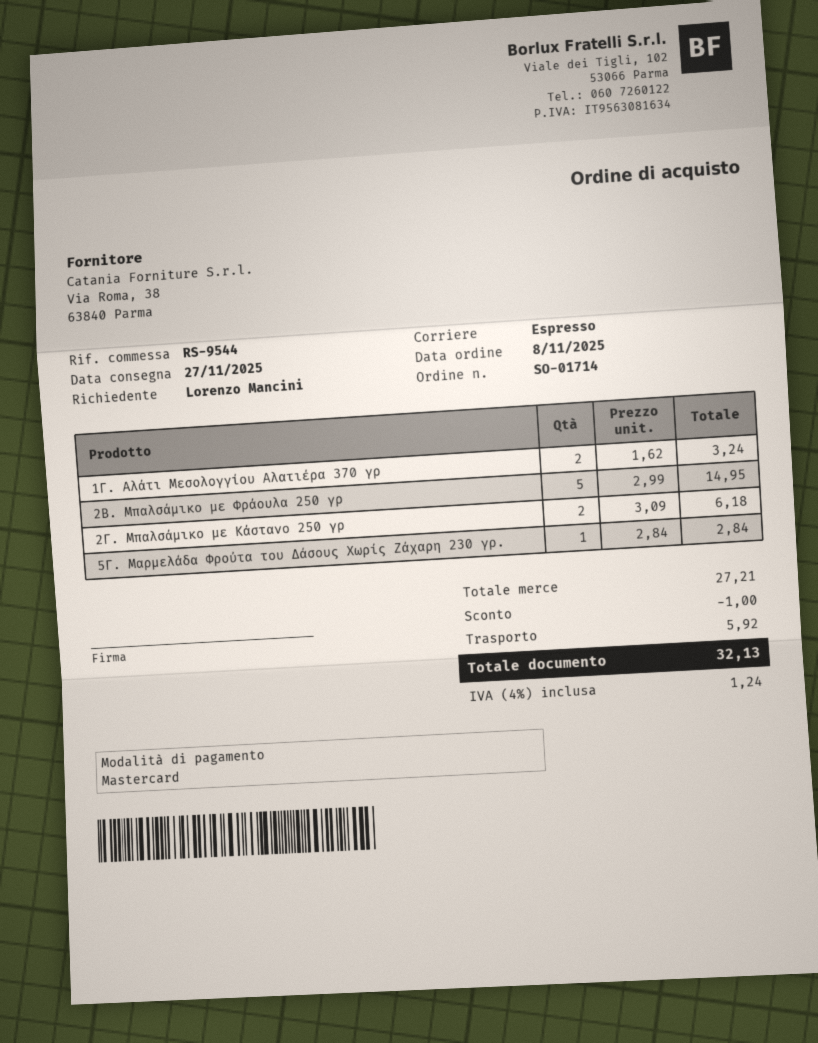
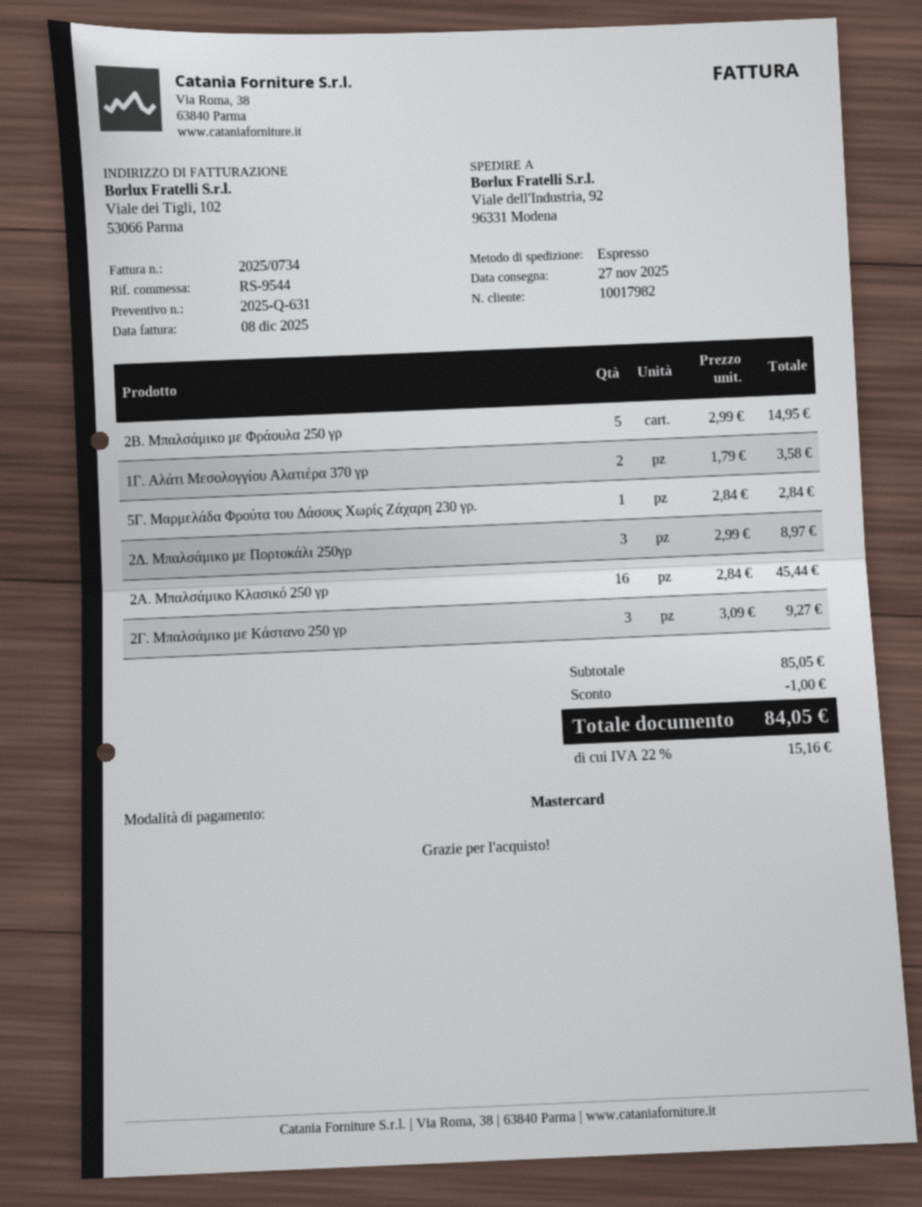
1Γ. Αλάτι Μεσολογγίου Αλατιέρα 370 γρ: 2 x 1.62 = 3.24 -> 2 x 1.79 = 3.58
2Γ. Μπαλσάμικο με Κάστανο 250 γρ: 2 x 3.09 = 6.18 -> 3 x 3.09 = 9.27
2Δ. Μπαλσάμικο με Πορτοκάλι 250γρ: none -> 3 x 2.99 = 8.97
2Α. Μπαλσάμικο Κλασικό 250 γρ: none -> 16 x 2.84 = 45.44
subtotal: 27.21 -> 85.05
shipping: 5.92 -> none
tax: 4% = 1.24 -> 22% = 15.16
total: 32.13 -> 84.05

